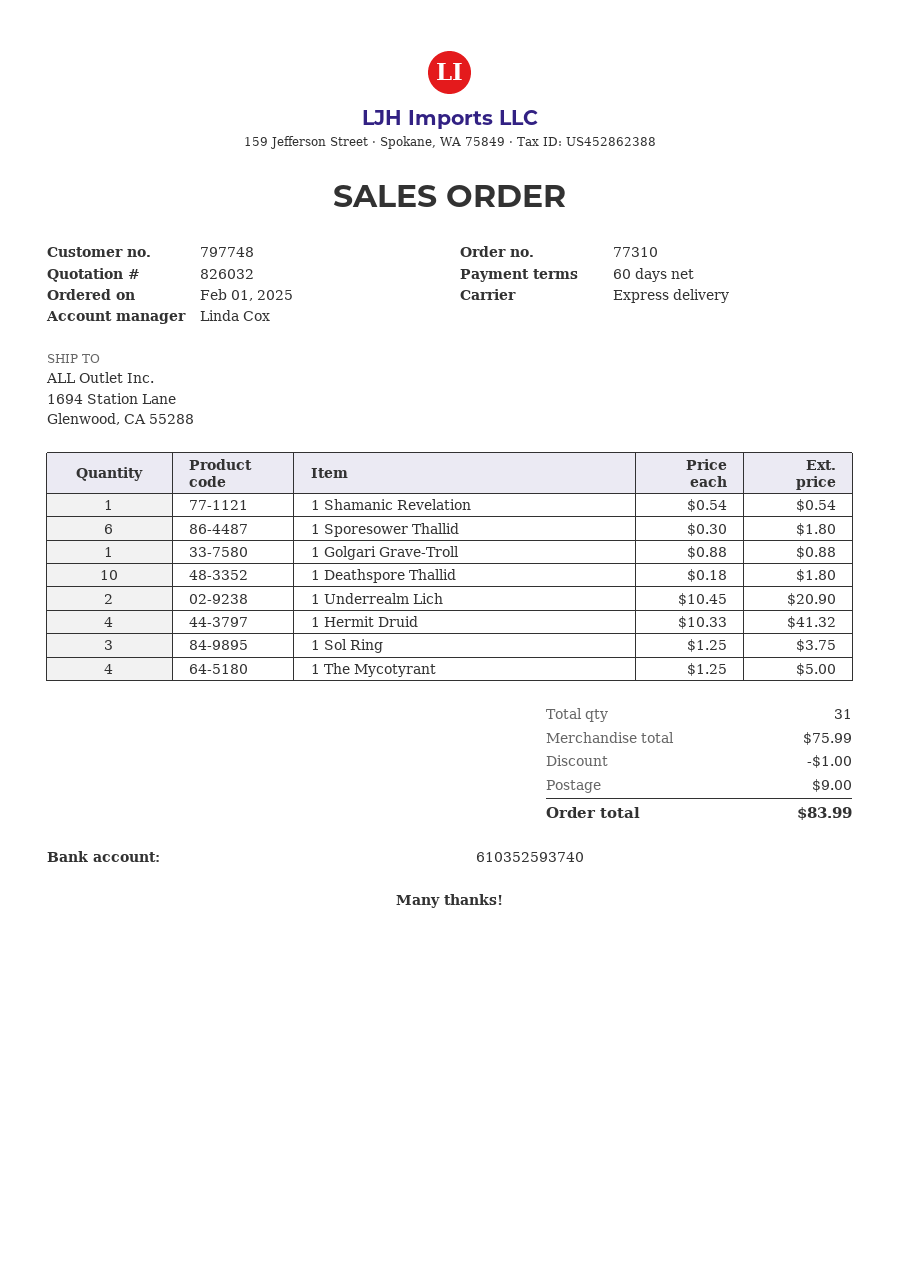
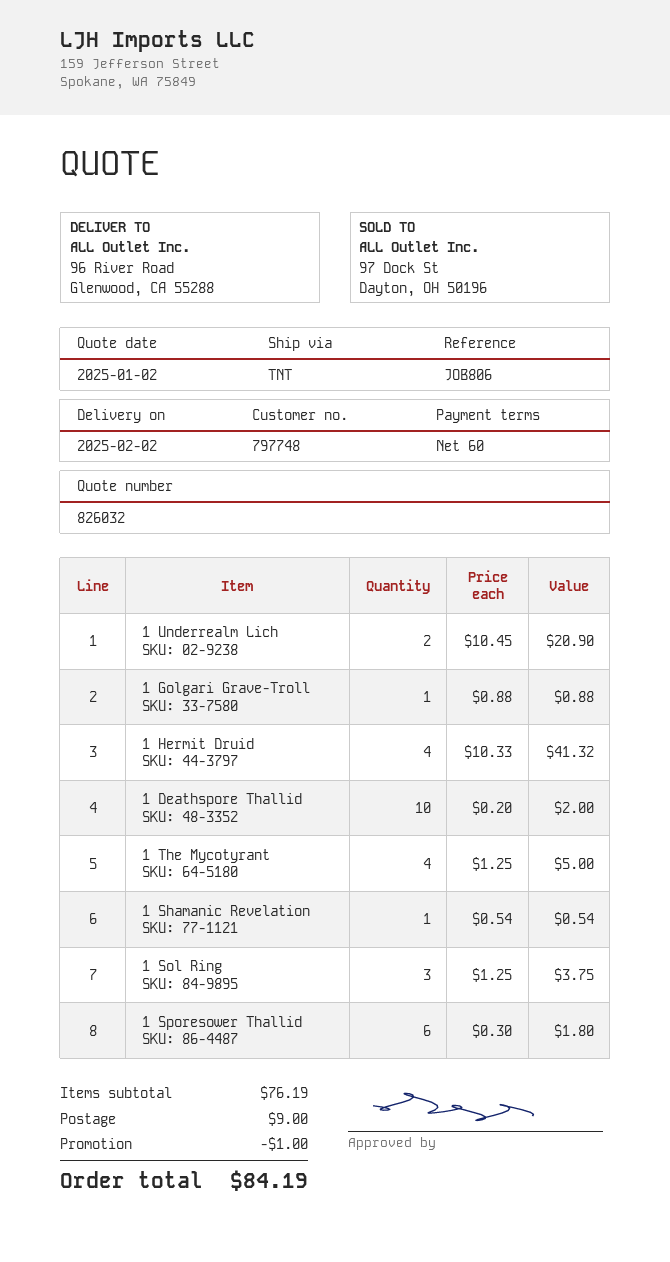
shipping method: express -> TNT
ship to: 1694 Station Lane, Glenwood, CA 55288 -> 96 River Road, Glenwood, CA 55288
1 Deathspore Thallid: 10 x 0.18 = 1.80 -> 10 x 0.20 = 2.00
subtotal: 75.99 -> 76.19
total: 83.99 -> 84.19

